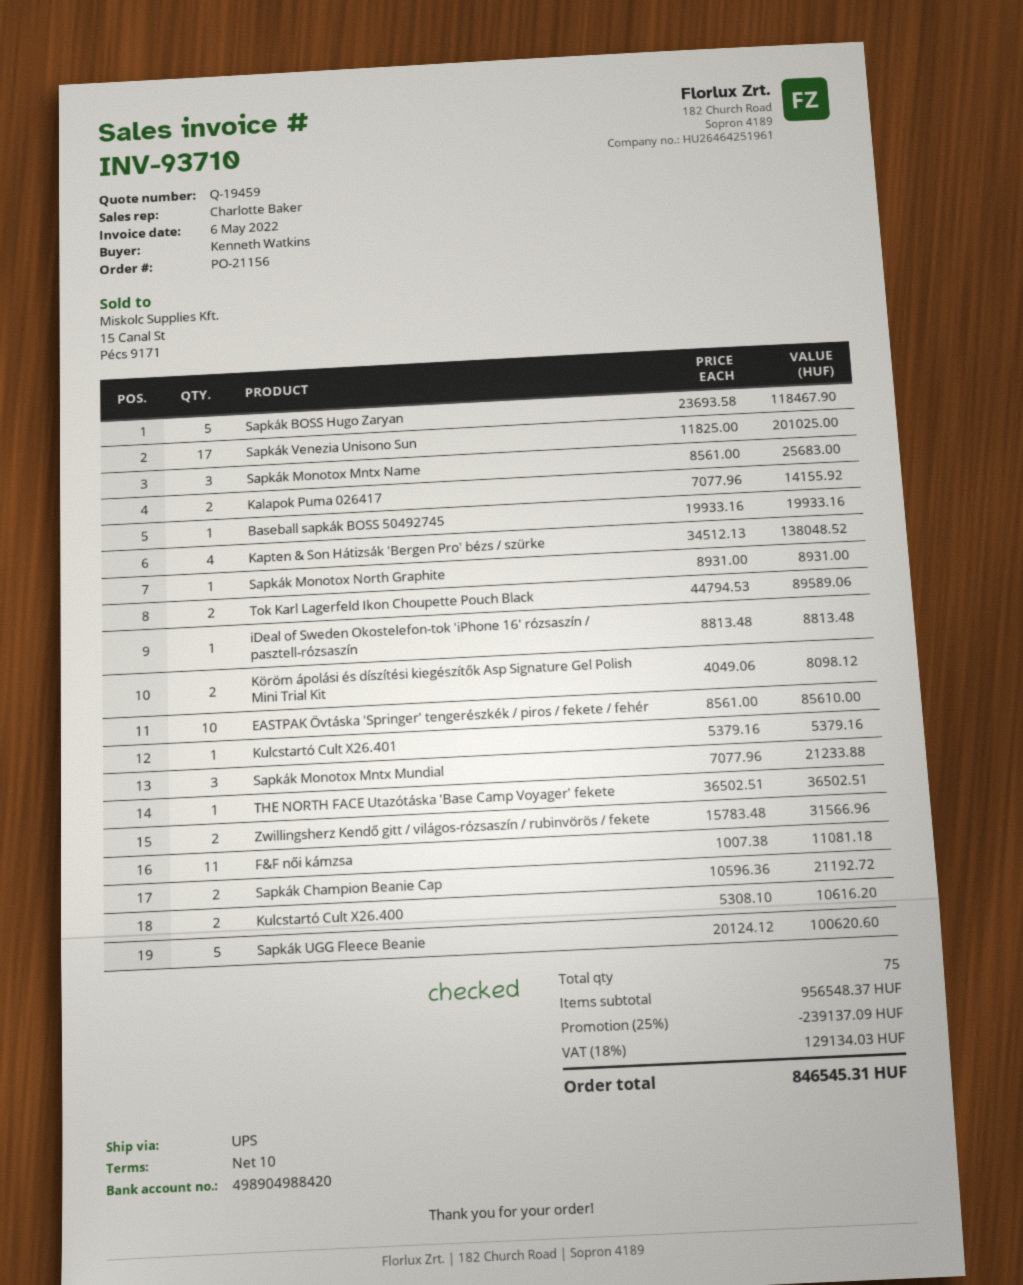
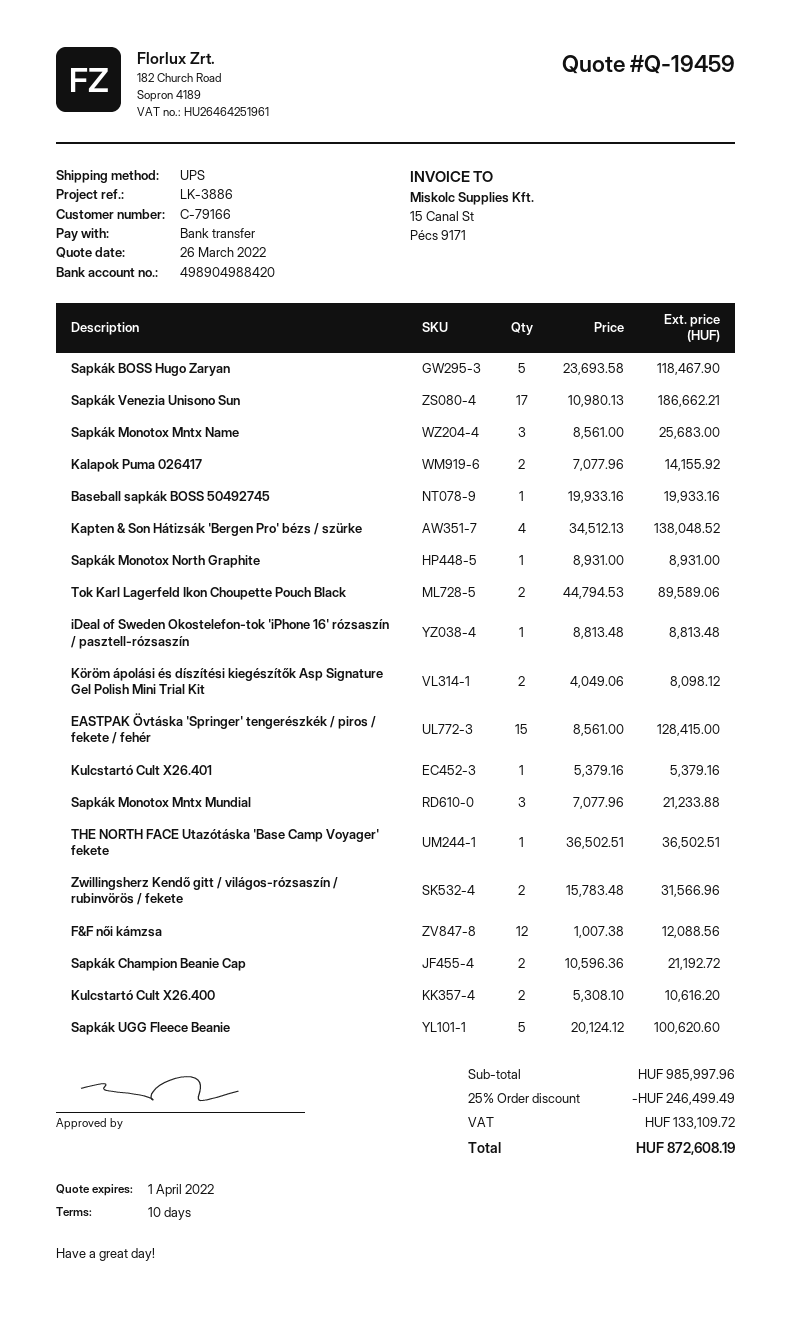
Sapkák Venezia Unisono Sun: 17 x 11825.00 = 201025.00 -> 17 x 10980.13 = 186662.21
EASTPAK Övtáska 'Springer' tengerészkék / piros / fekete / fehér: 10 x 8561.00 = 85610.00 -> 15 x 8561.00 = 128415.00
F&F női kámzsa: 11 x 1007.38 = 11081.18 -> 12 x 1007.38 = 12088.56
subtotal: 956548.37 -> 985997.96
discount: 25% = 239137.09 -> 25% = 246499.49
tax: 129134.03 -> 133109.72
total: 846545.31 -> 872608.19

